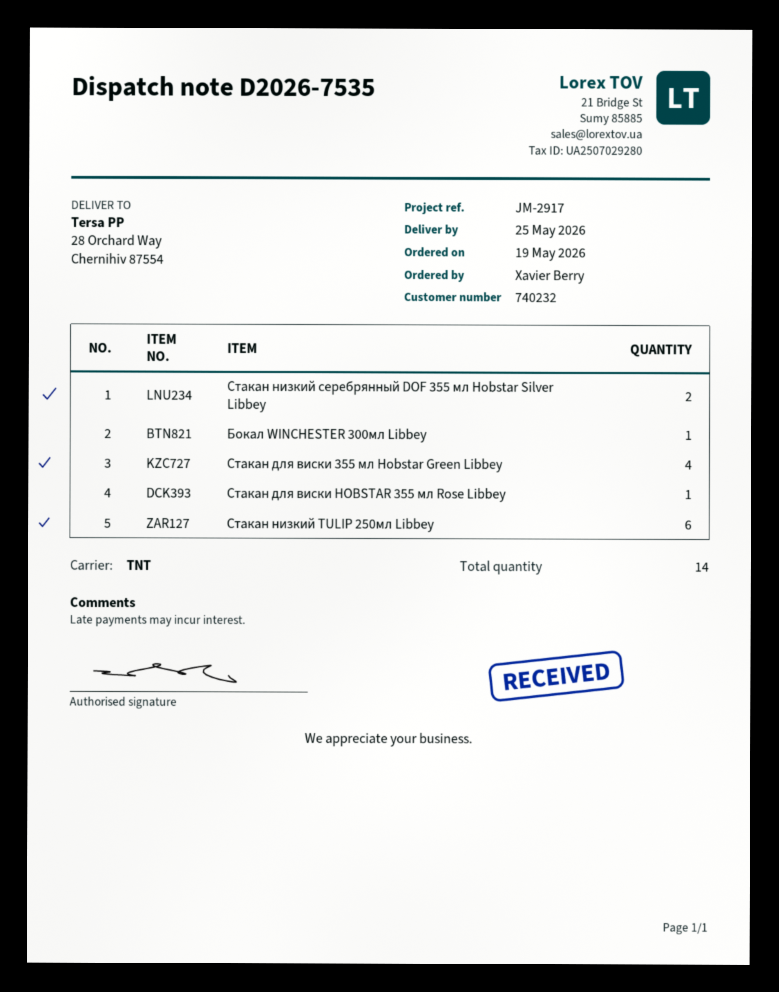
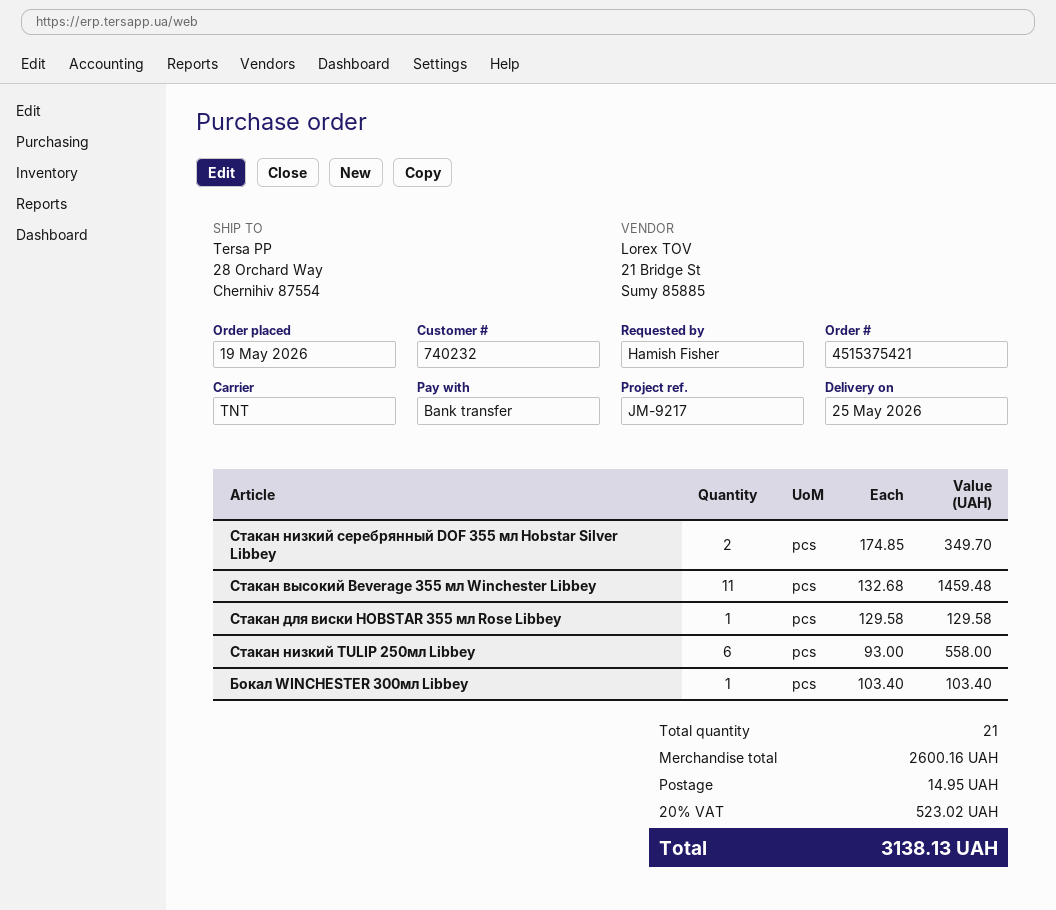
reference: JM-2917 -> JM-9217
ordered by: Xavier Berry -> Hamish Fisher
Стакан для виски 355 мл Hobstar Green Libbey: 4 -> none
Стакан высокий Beverage 355 мл Winchester Libbey: none -> 11
total quantity: 14 -> 21

